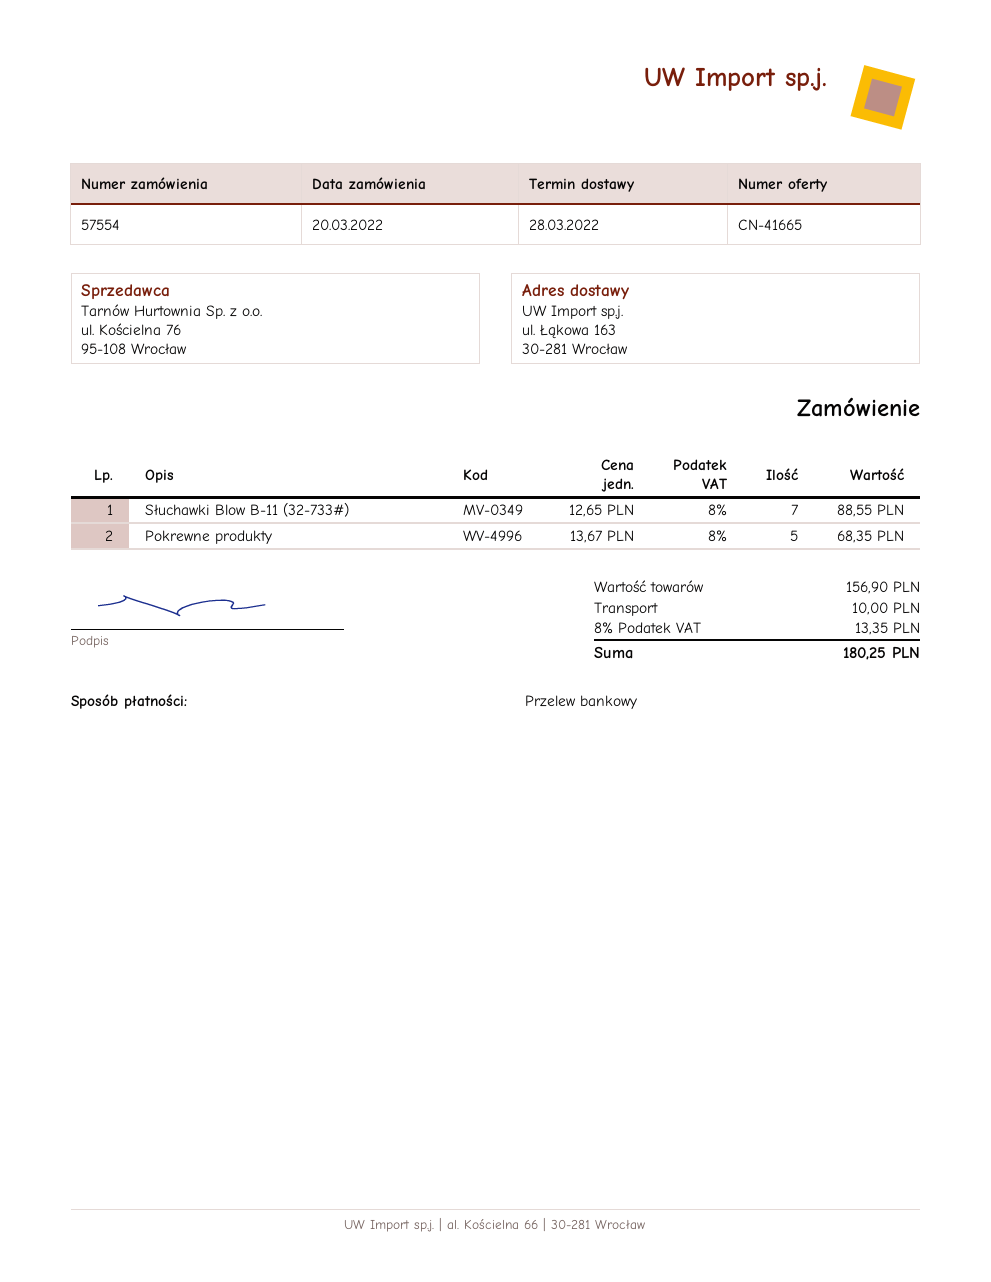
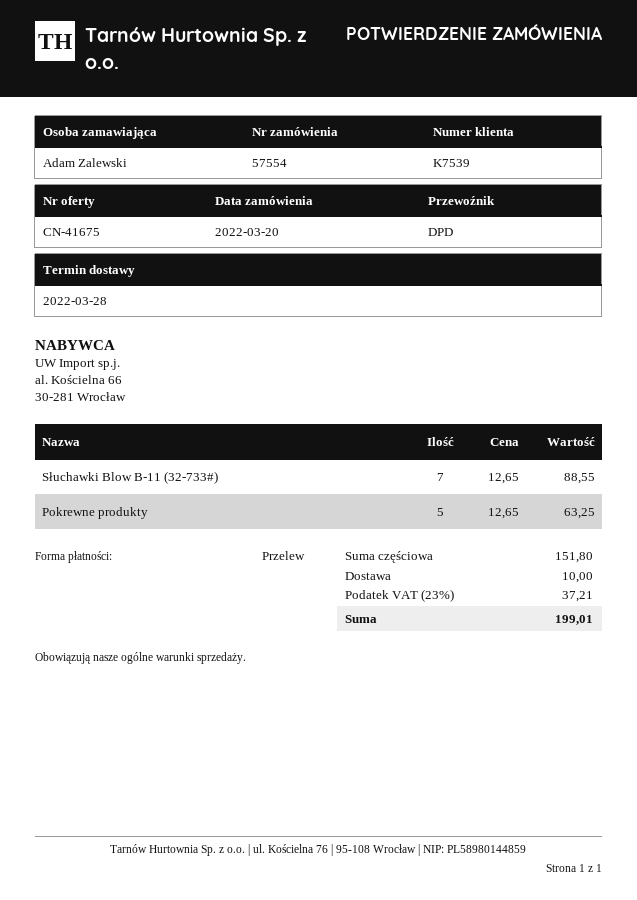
quote number: CN-41665 -> CN-41675
Pokrewne produkty: 5 x 13.67 = 68.35 -> 5 x 12.65 = 63.25
subtotal: 156.90 -> 151.80
tax: 8% = 13.35 -> 23% = 37.21
total: 180.25 -> 199.01

